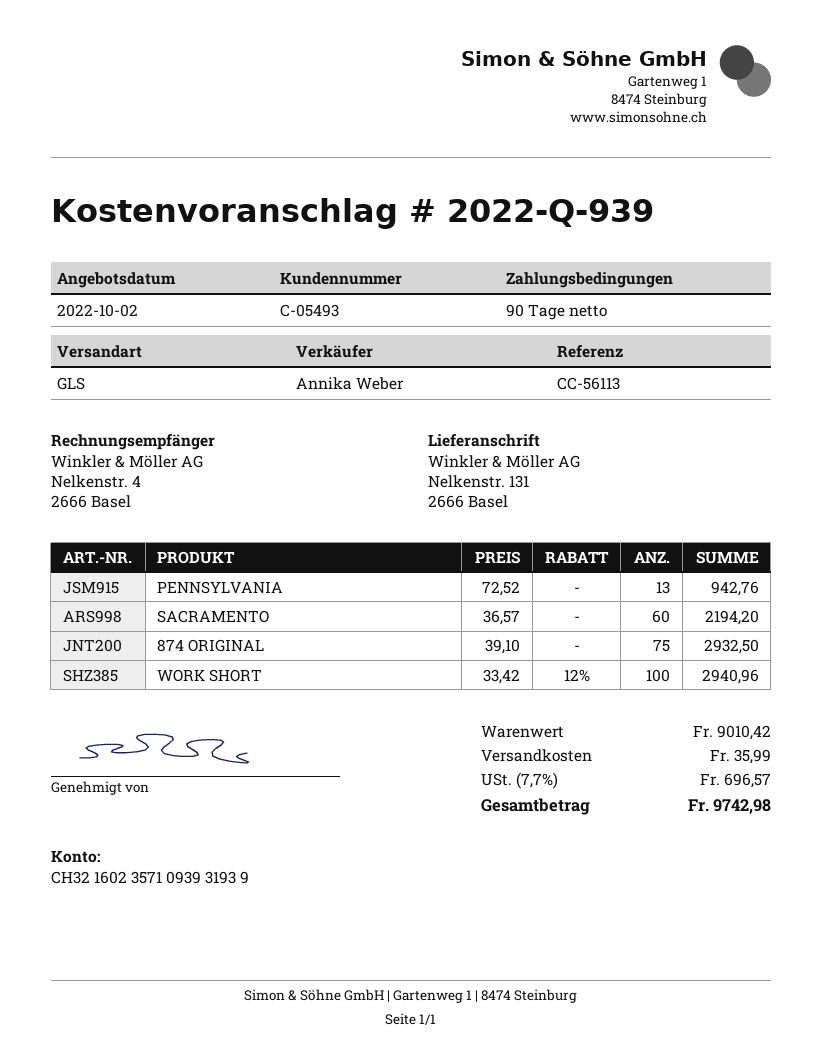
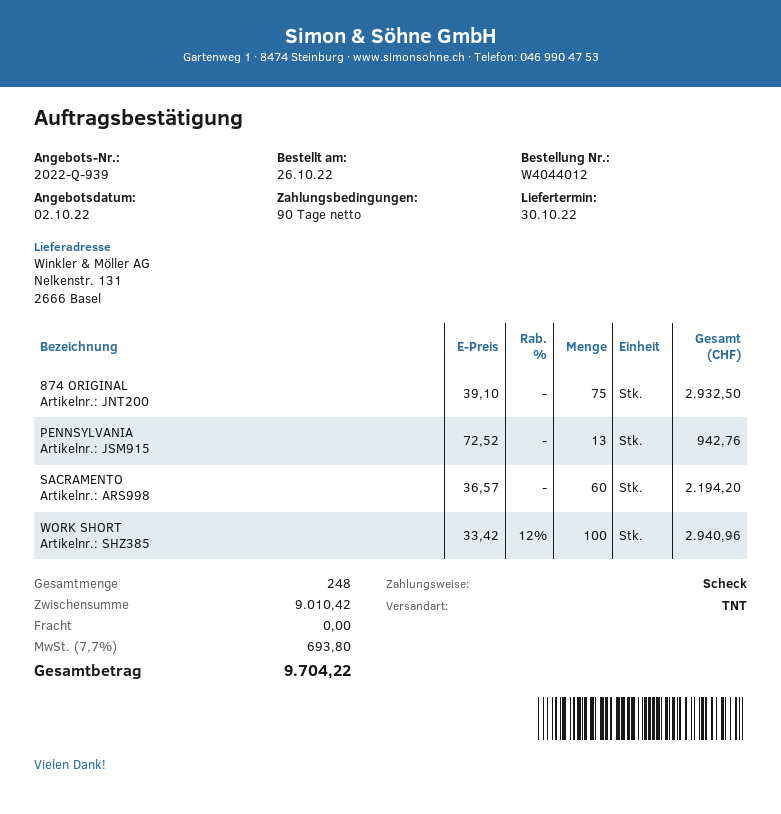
shipping method: GLS -> TNT
shipping: 35.99 -> 0.00
tax: 7.7% = 696.57 -> 7.7% = 693.80
total: 9742.98 -> 9704.22

